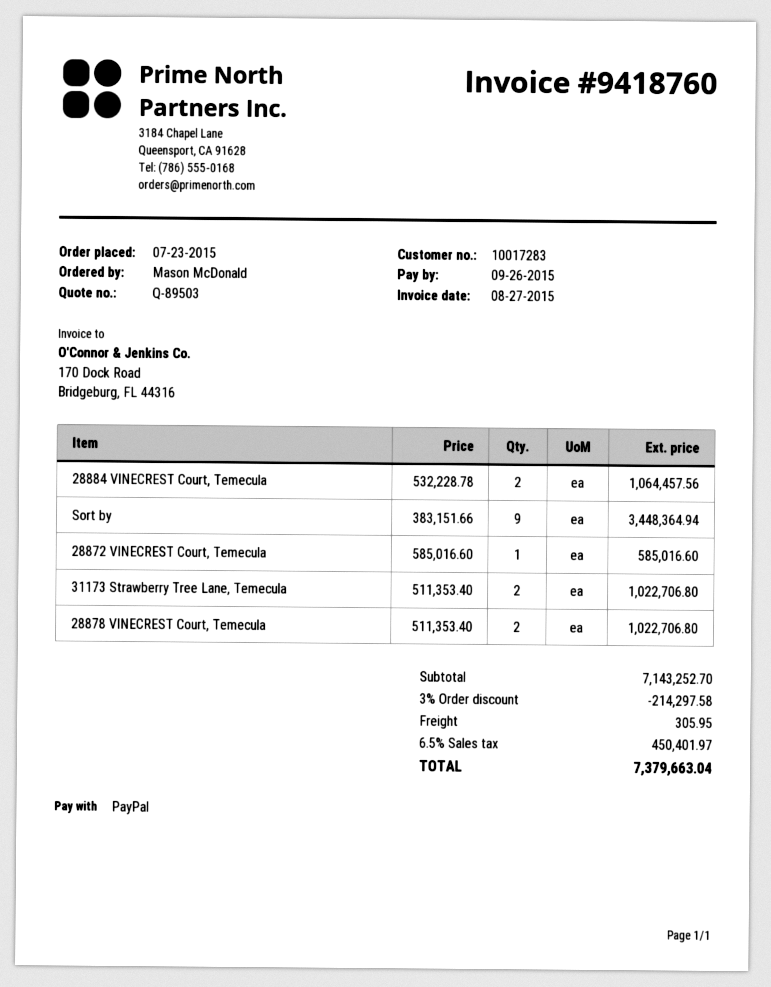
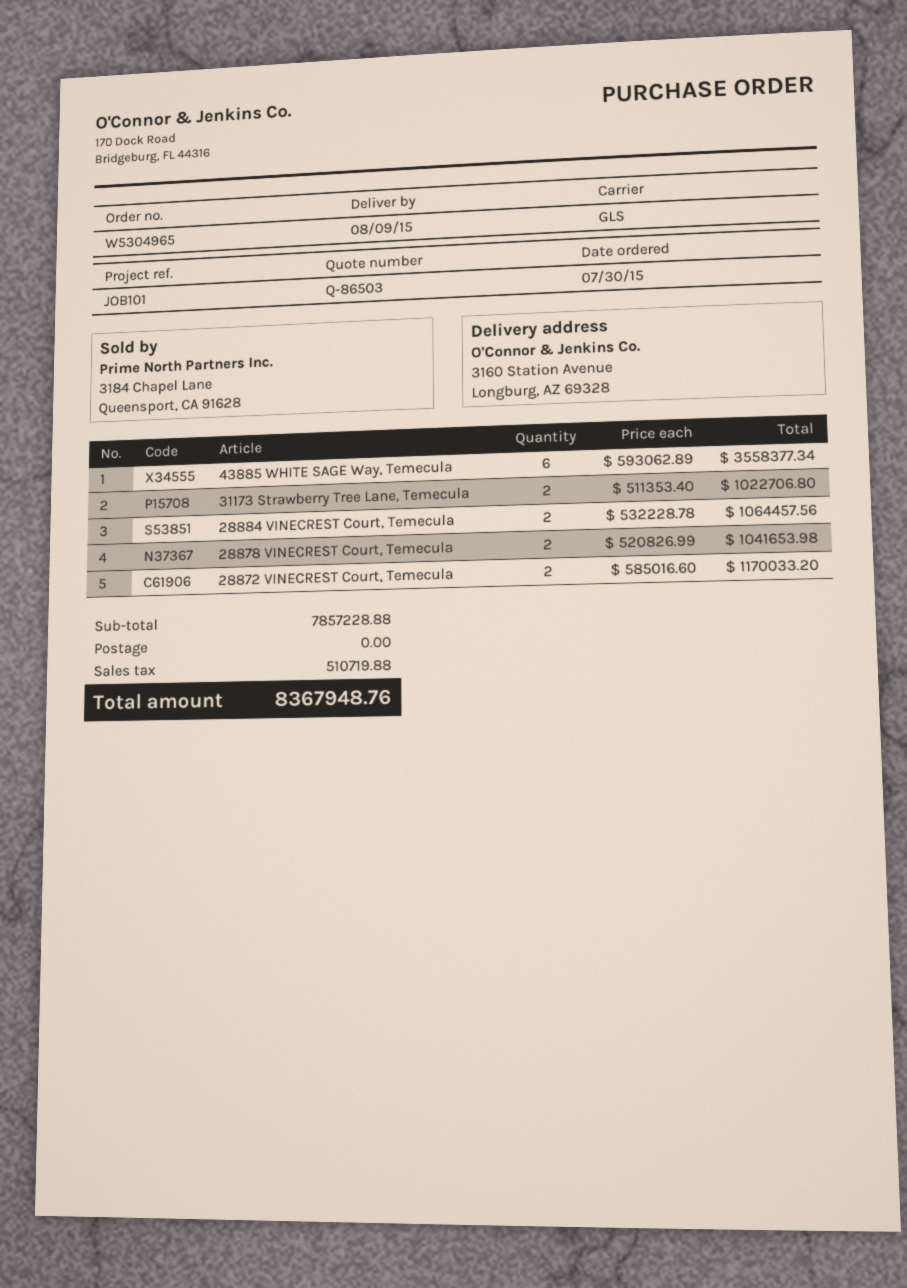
quote number: Q-89503 -> Q-86503
order date: 2015-07-23 -> 2015-07-30
Sort by: 9 x 383151.66 = 3448364.94 -> none
28872 VINECREST Court, Temecula: 1 x 585016.60 = 585016.60 -> 2 x 585016.60 = 1170033.20
28878 VINECREST Court, Temecula: 2 x 511353.40 = 1022706.80 -> 2 x 520826.99 = 1041653.98
43885 WHITE SAGE Way, Temecula: none -> 6 x 593062.89 = 3558377.34
subtotal: 7143252.70 -> 7857228.88
discount: 3% = 214297.58 -> none
shipping: 305.95 -> 0.00
tax: 450401.97 -> 510719.88
total: 7379663.04 -> 8367948.76

